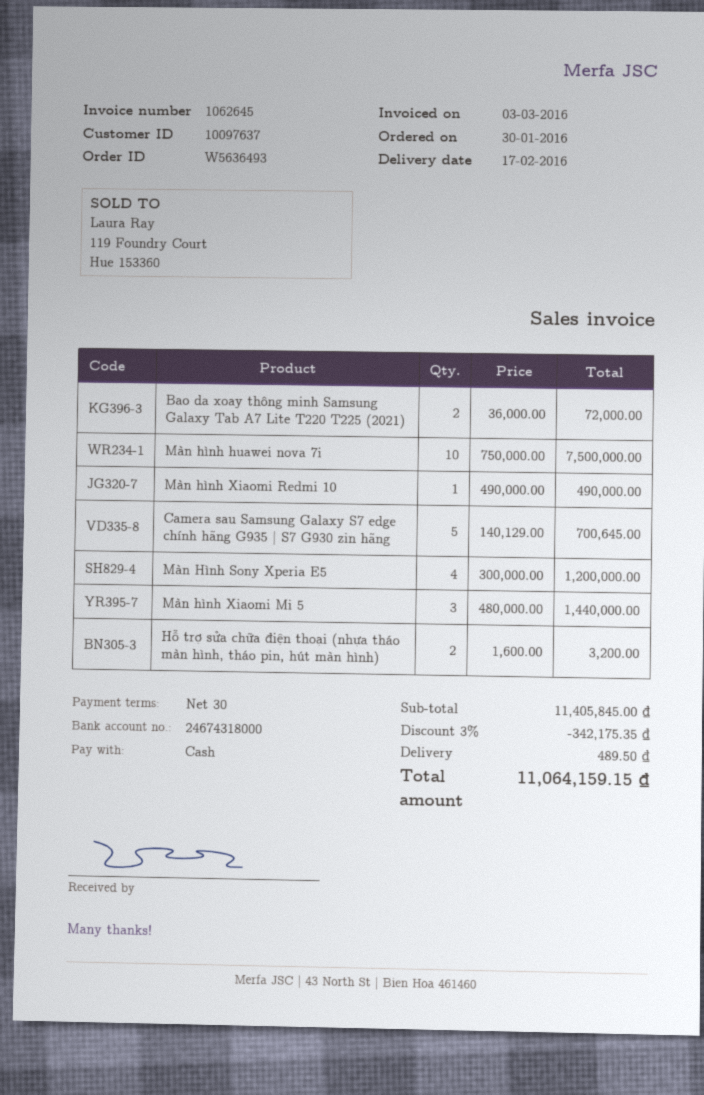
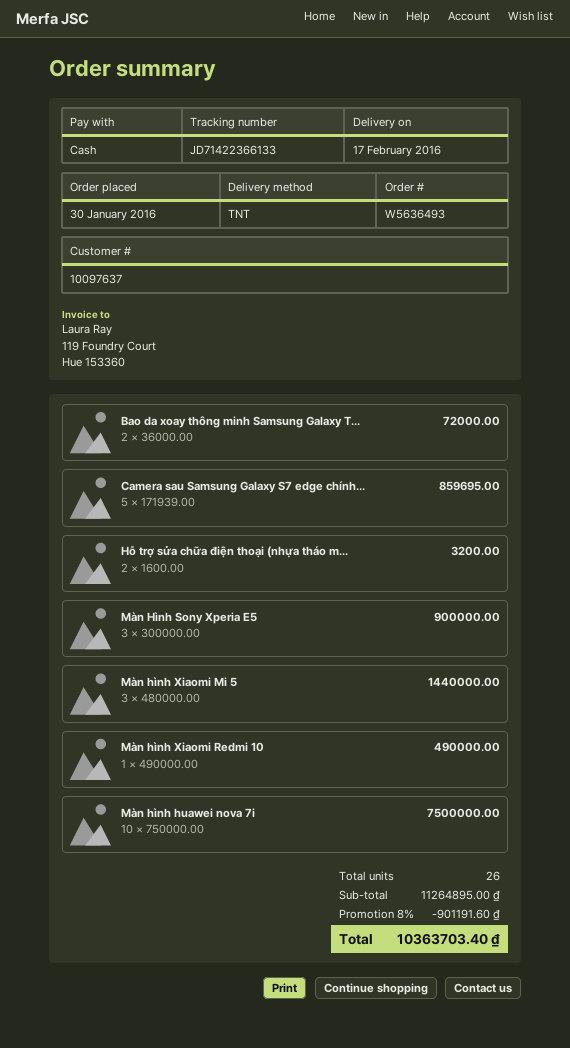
Camera sau Samsung Galaxy S7 edge chính hãng G935 | S7 G930 zin hãng: 5 x 140129.00 = 700645.00 -> 5 x 171939.00 = 859695.00
Màn Hình Sony Xperia E5: 4 x 300000.00 = 1200000.00 -> 3 x 300000.00 = 900000.00
subtotal: 11405845.00 -> 11264895.00
discount: 3% = 342175.35 -> 8% = 901191.60
shipping: 489.50 -> none
total: 11064159.15 -> 10363703.40

